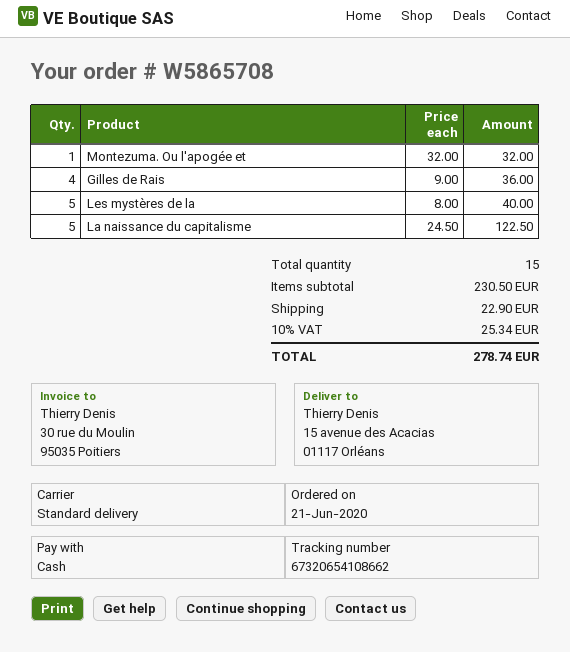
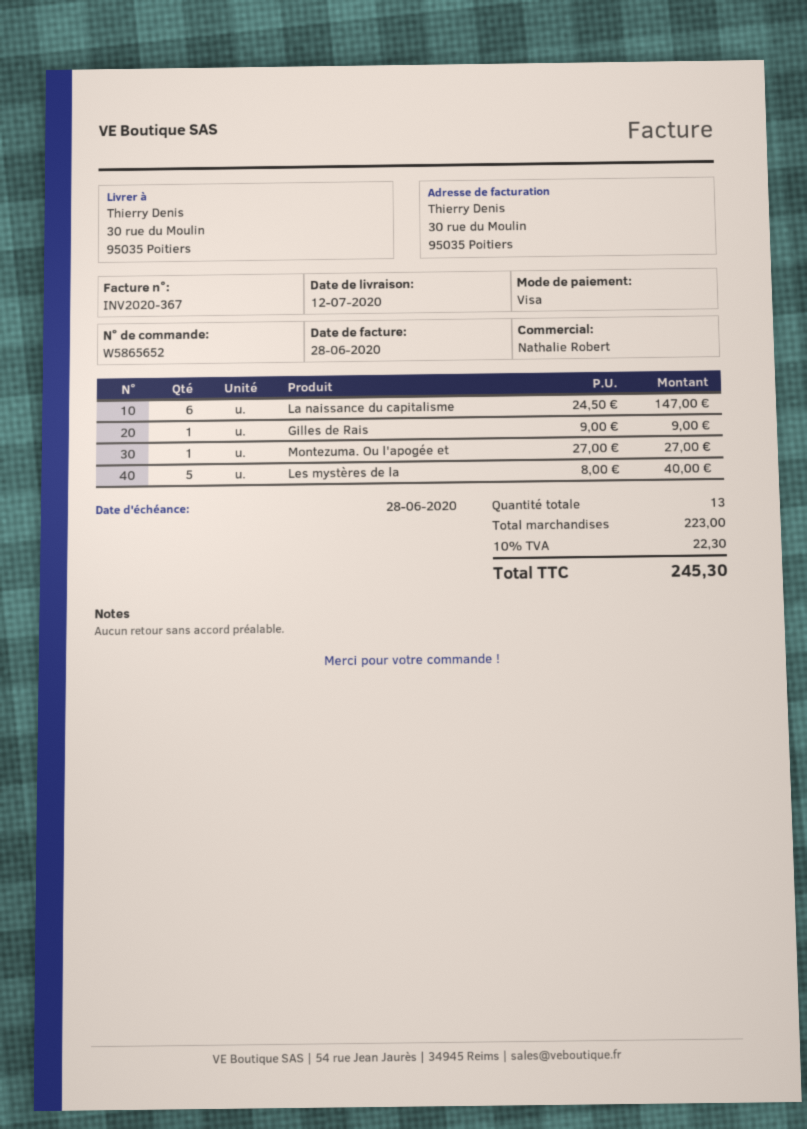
order number: W5865708 -> W5865652
payment method: cash -> Visa
ship to: 15 avenue des Acacias, 01117 Orléans -> 30 rue du Moulin, 95035 Poitiers
Montezuma. Ou l'apogée et: 1 x 32.00 = 32.00 -> 1 x 27.00 = 27.00
Gilles de Rais: 4 x 9.00 = 36.00 -> 1 x 9.00 = 9.00
La naissance du capitalisme: 5 x 24.50 = 122.50 -> 6 x 24.50 = 147.00
total quantity: 15 -> 13
subtotal: 230.50 -> 223.00
shipping: 22.90 -> none
tax: 10% = 25.34 -> 10% = 22.30
total: 278.74 -> 245.30

